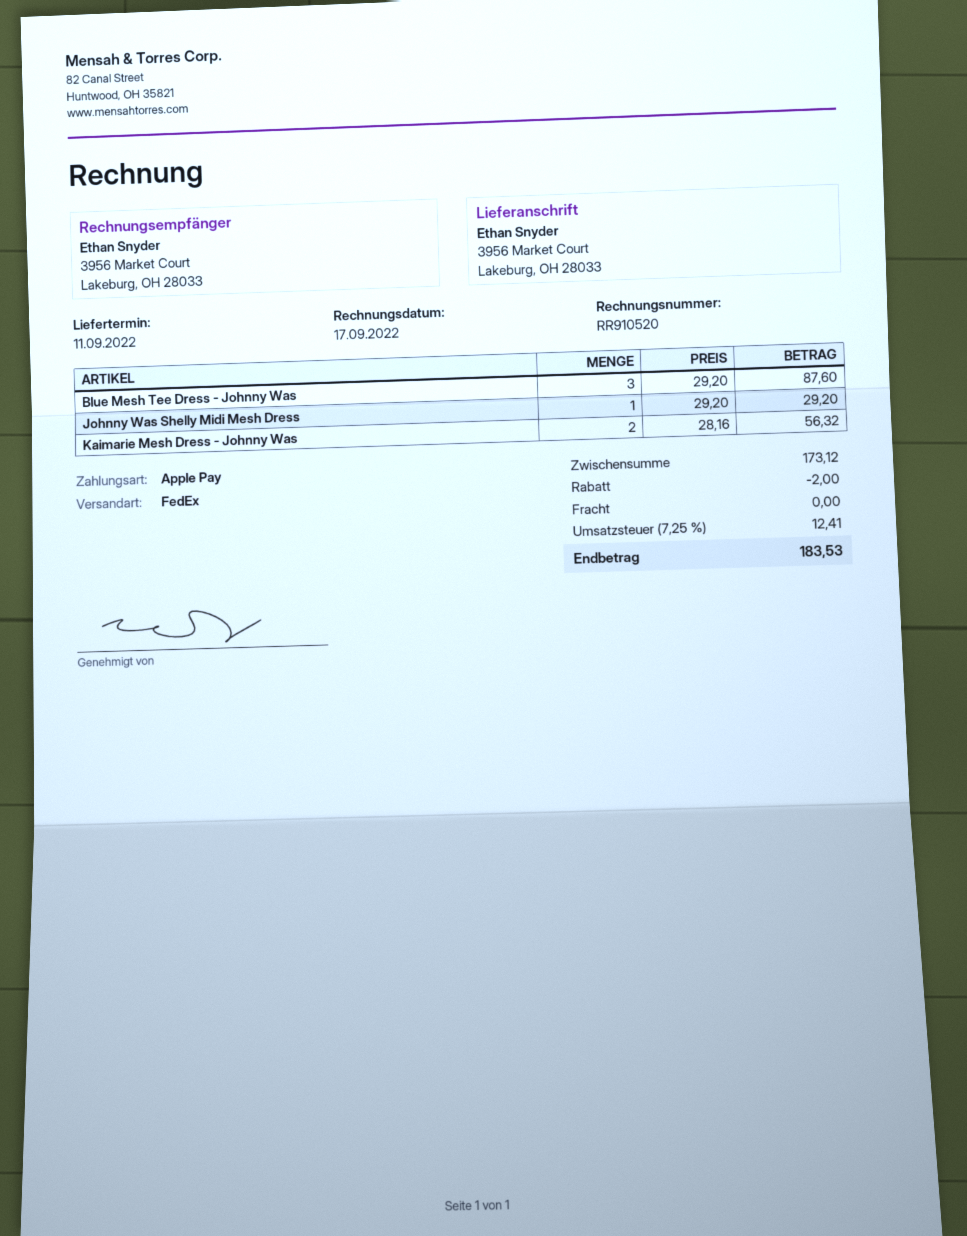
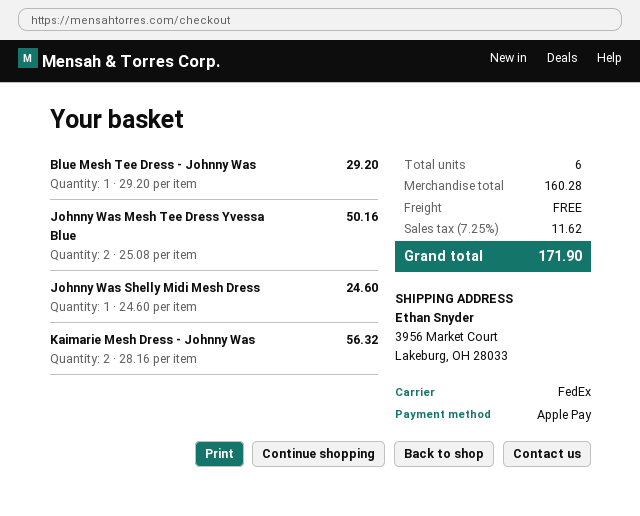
Blue Mesh Tee Dress - Johnny Was: 3 x 29.20 = 87.60 -> 1 x 29.20 = 29.20
Johnny Was Shelly Midi Mesh Dress: 1 x 29.20 = 29.20 -> 1 x 24.60 = 24.60
Johnny Was Mesh Tee Dress Yvessa Blue: none -> 2 x 25.08 = 50.16
subtotal: 173.12 -> 160.28
discount: 2.00 -> none
tax: 7.25% = 12.41 -> 7.25% = 11.62
total: 183.53 -> 171.90

